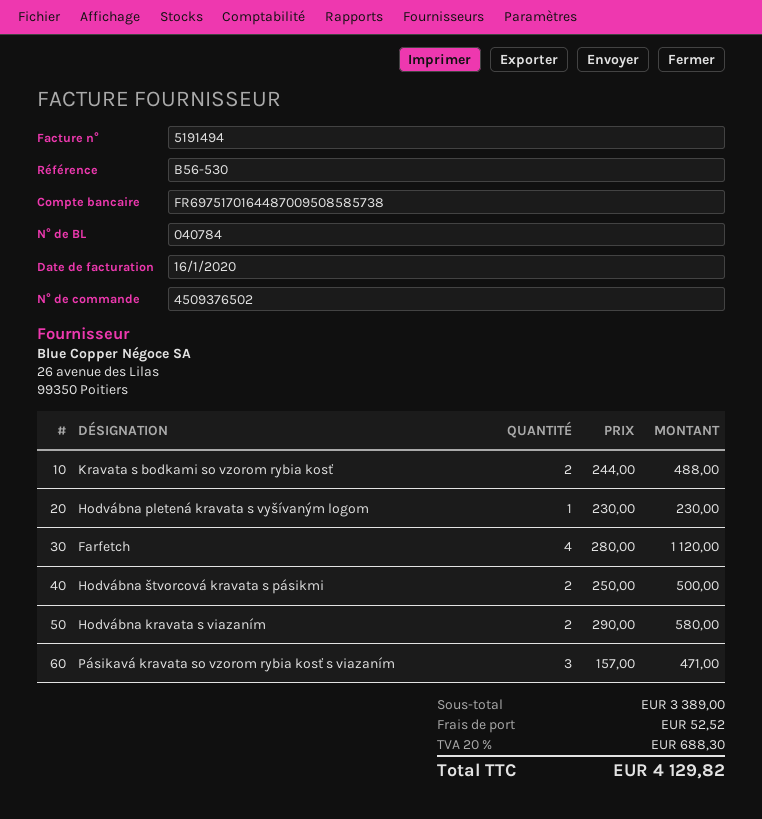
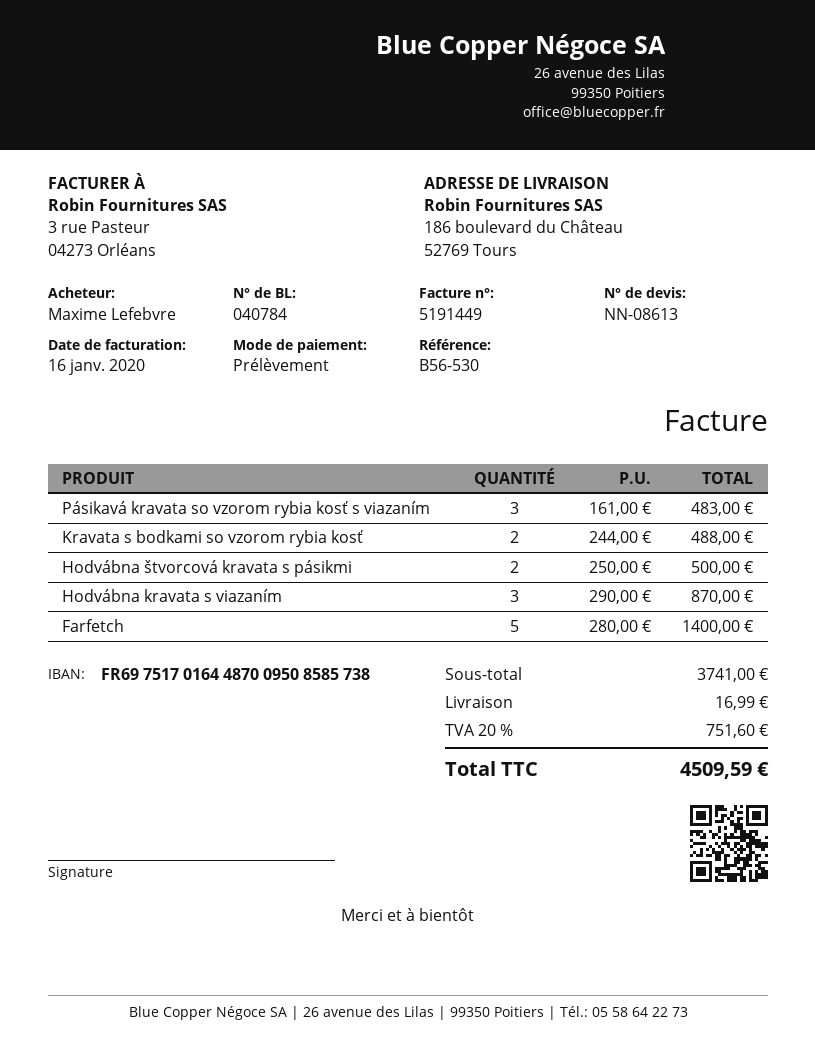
invoice number: 5191494 -> 5191449
Hodvábna pletená kravata s vyšívaným logom: 1 x 230.00 = 230.00 -> none
Farfetch: 4 x 280.00 = 1120.00 -> 5 x 280.00 = 1400.00
Hodvábna kravata s viazaním: 2 x 290.00 = 580.00 -> 3 x 290.00 = 870.00
Pásikavá kravata so vzorom rybia kosť s viazaním: 3 x 157.00 = 471.00 -> 3 x 161.00 = 483.00
subtotal: 3389.00 -> 3741.00
shipping: 52.52 -> 16.99
tax: 20% = 688.30 -> 20% = 751.60
total: 4129.82 -> 4509.59

